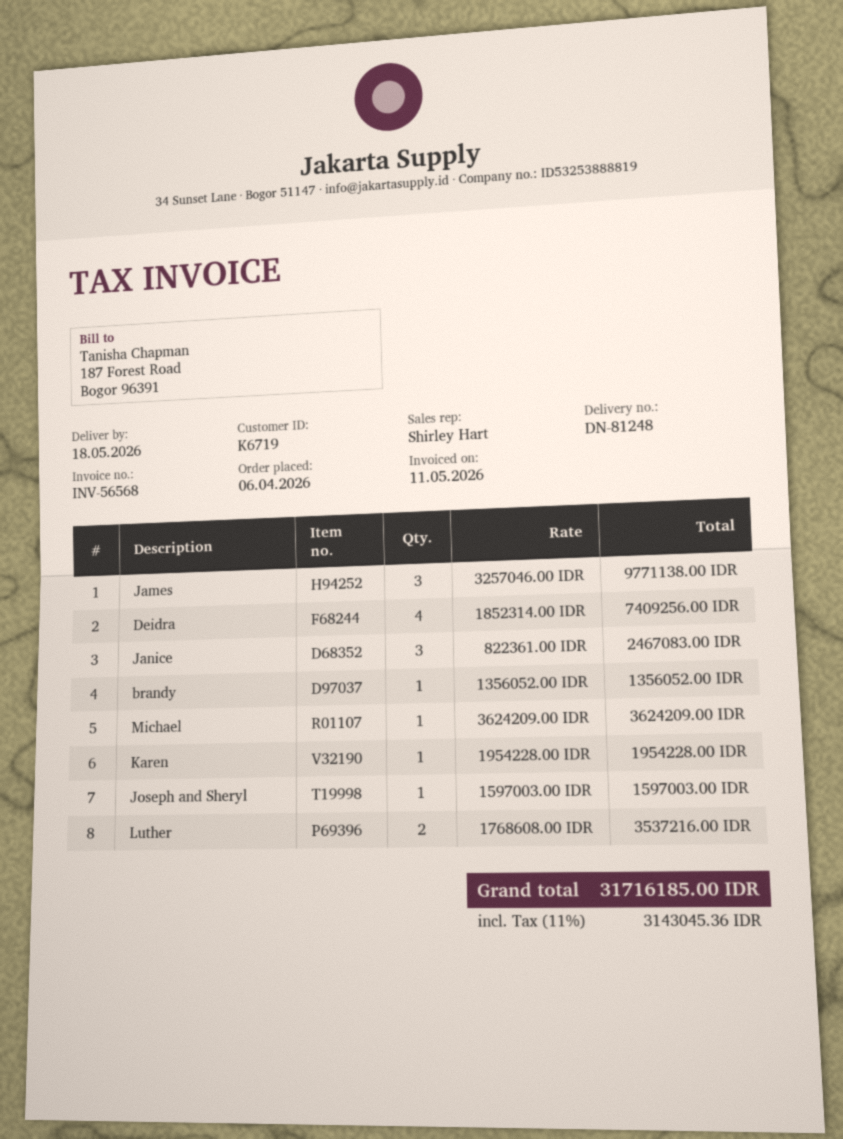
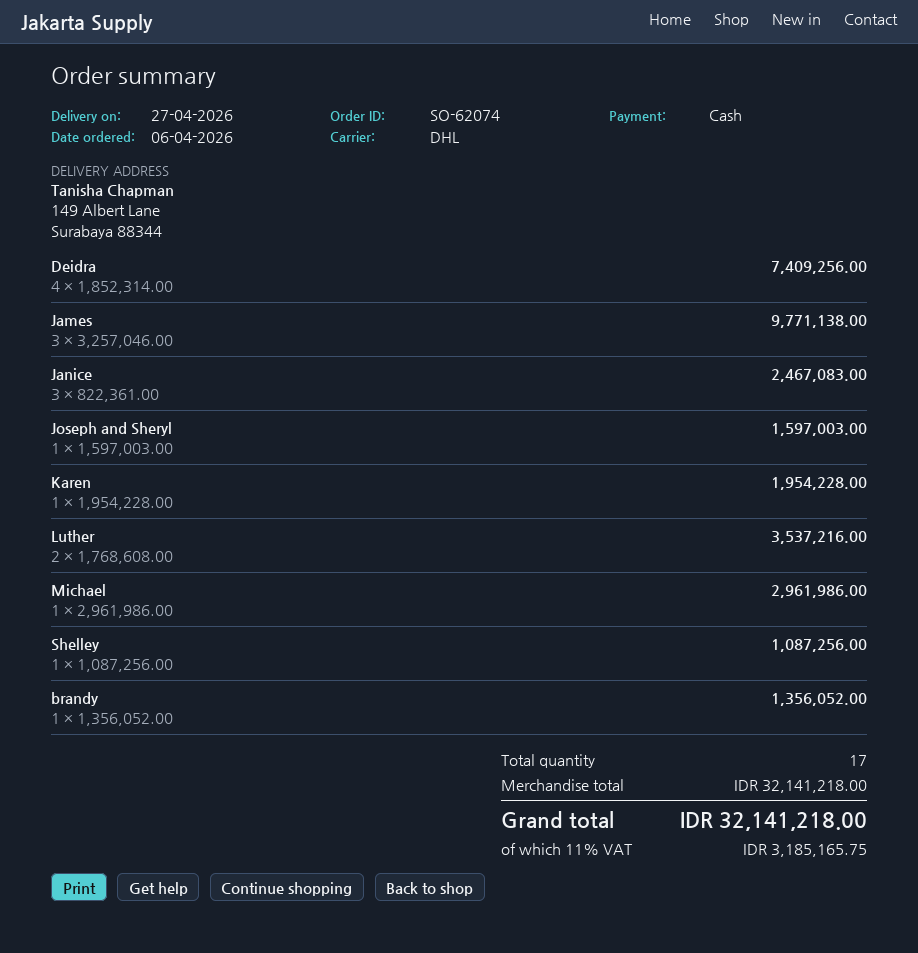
delivery date: 2026-05-18 -> 2026-04-27
Michael: 1 x 3624209.00 = 3624209.00 -> 1 x 2961986.00 = 2961986.00
Shelley: none -> 1 x 1087256.00 = 1087256.00
tax: 11% = 3143045.36 -> 11% = 3185165.75
total: 31716185.00 -> 32141218.00

